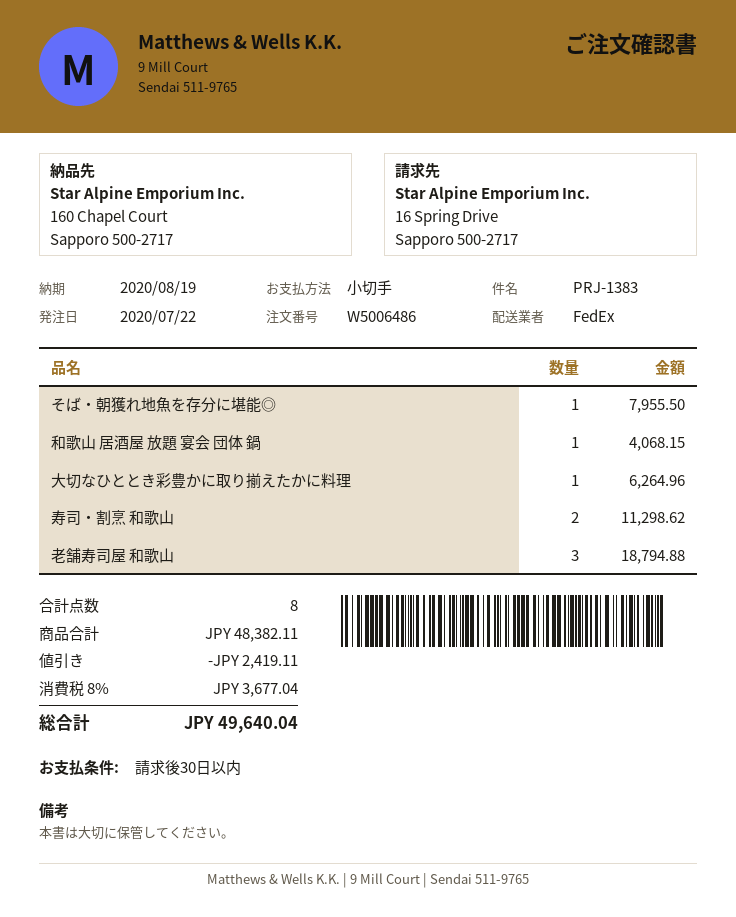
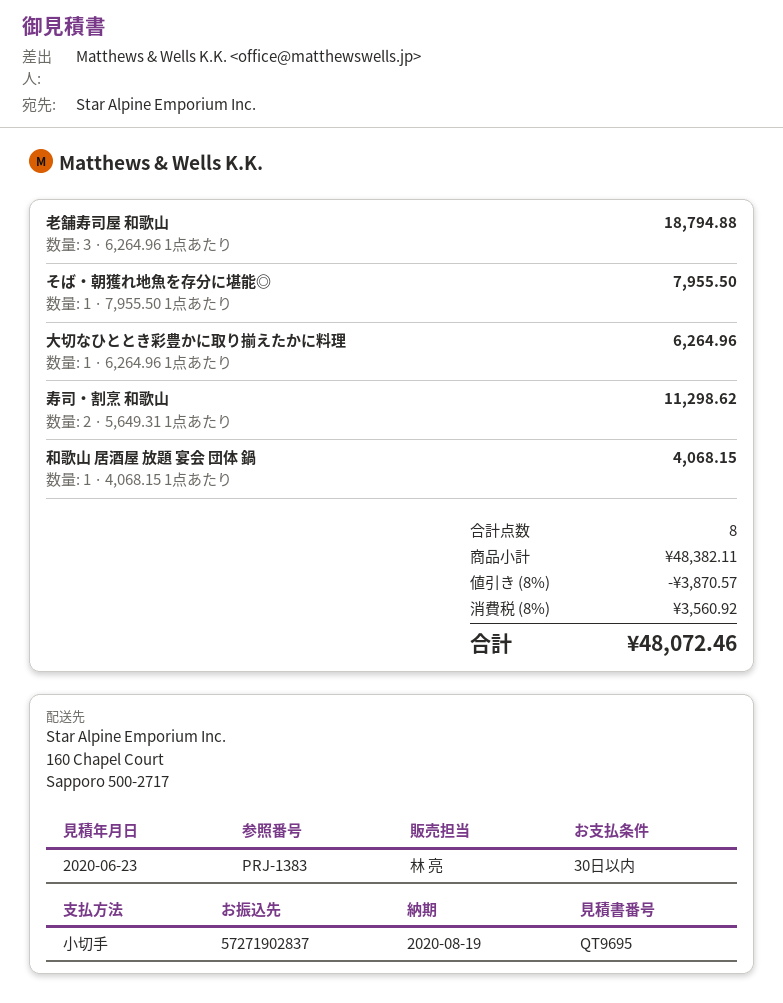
discount: 2419.11 -> 3870.57
tax: 8% = 3677.04 -> 8% = 3560.92
total: 49640.04 -> 48072.46

